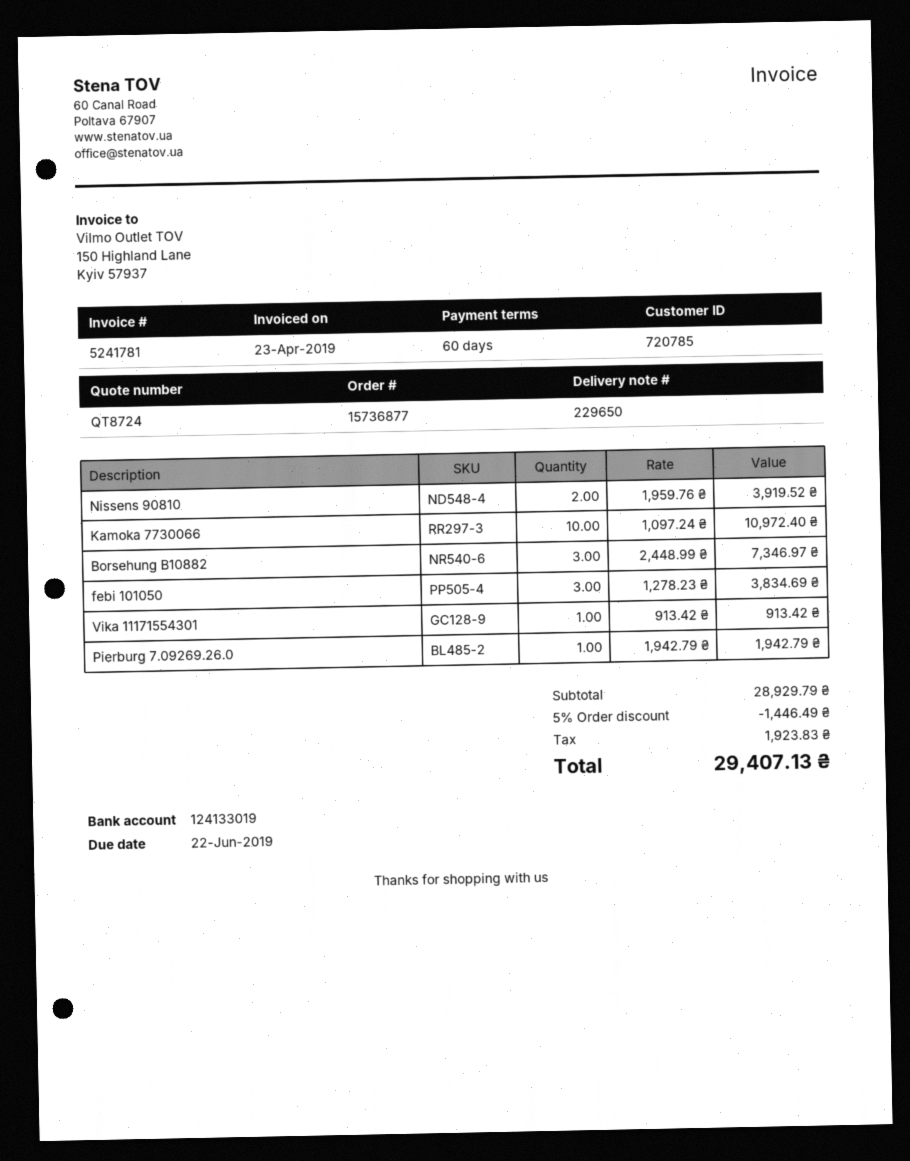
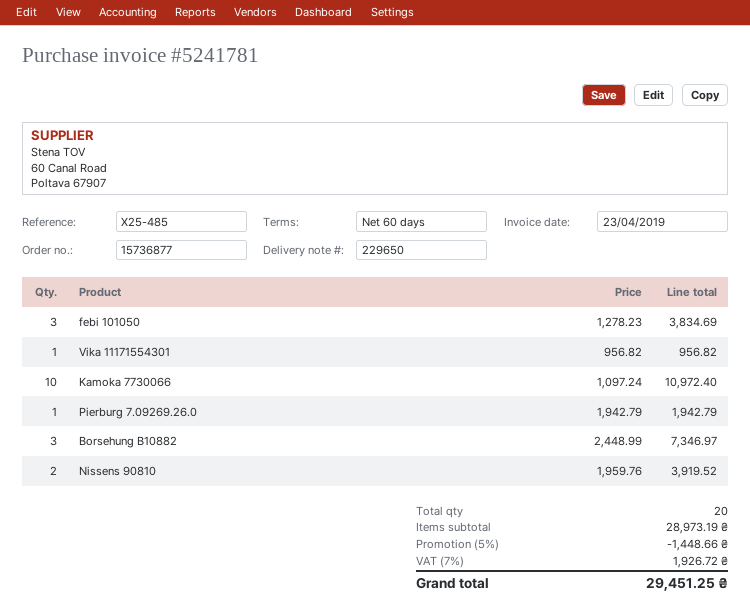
Vika 11171554301: 1 x 913.42 = 913.42 -> 1 x 956.82 = 956.82
subtotal: 28929.79 -> 28973.19
discount: 5% = 1446.49 -> 5% = 1448.66
tax: 1923.83 -> 1926.72
total: 29407.13 -> 29451.25

